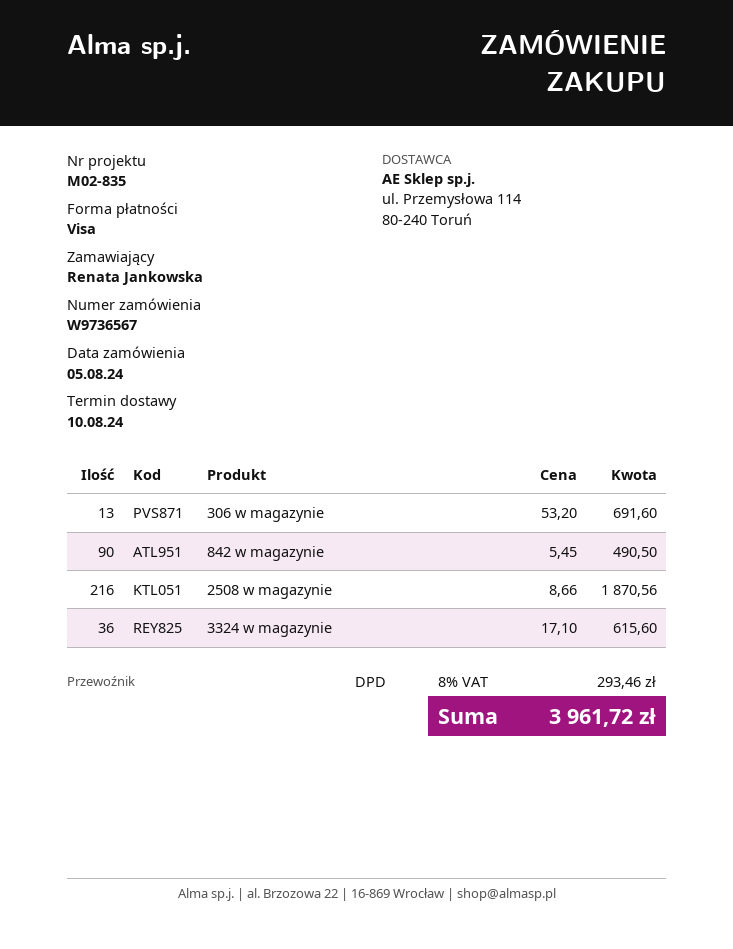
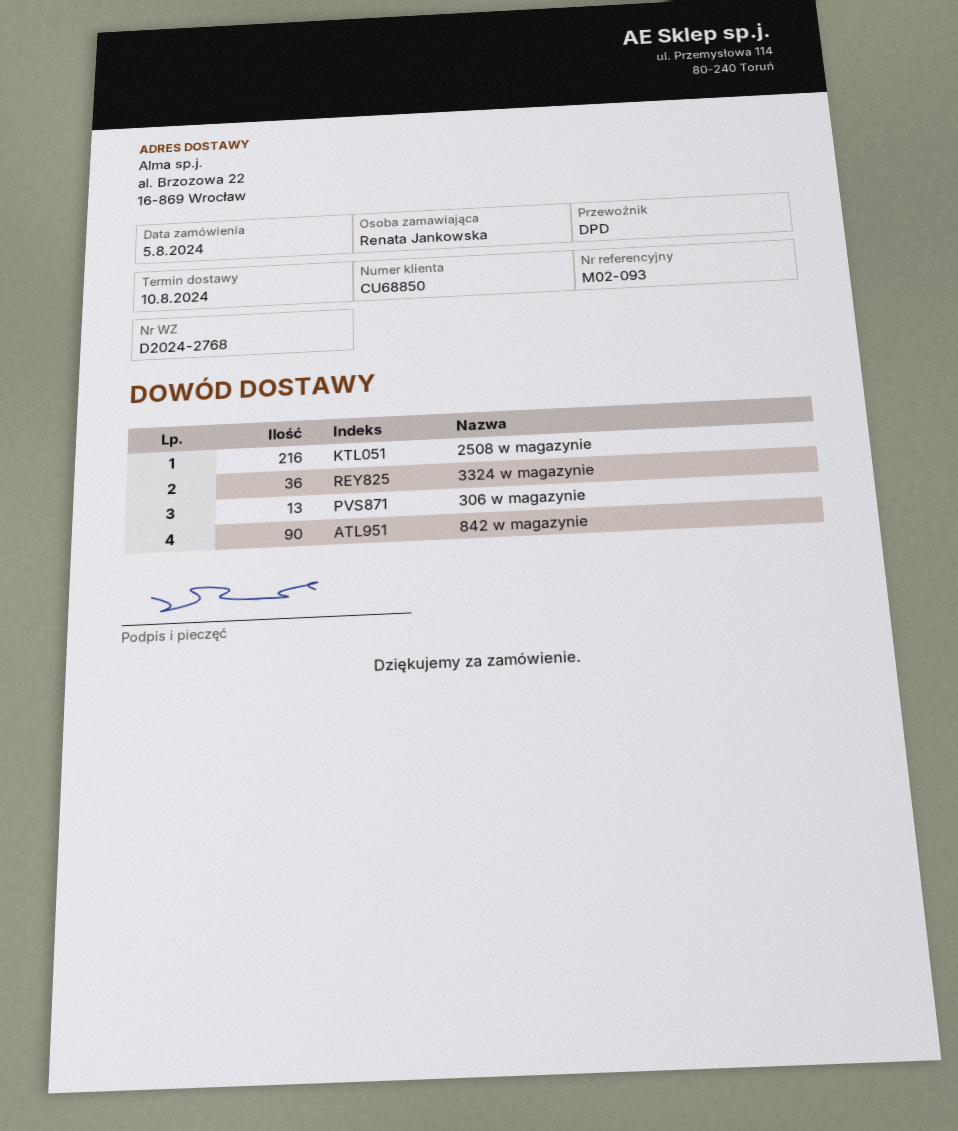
reference: M02-835 -> M02-093

